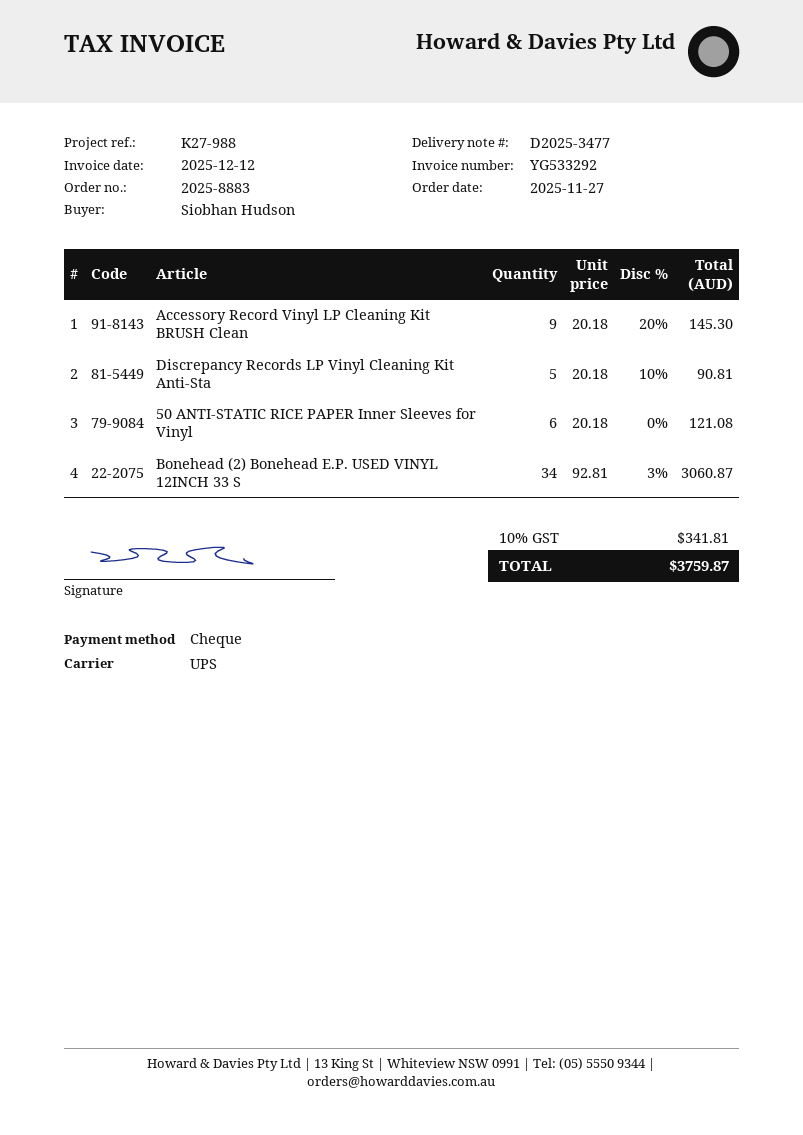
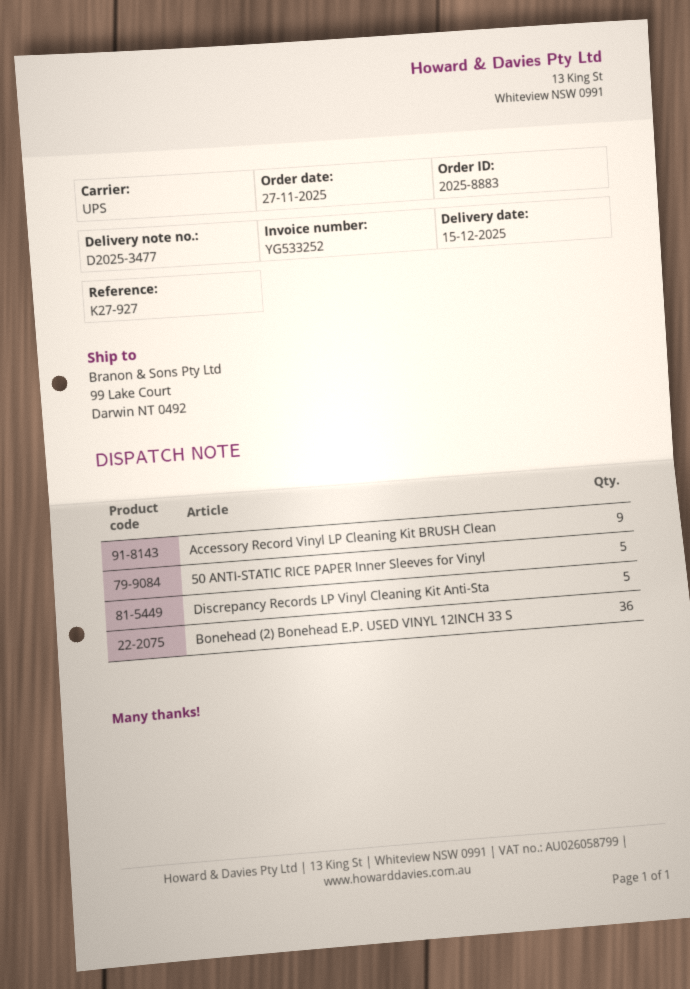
invoice number: YG533292 -> YG533252
reference: K27-988 -> K27-927
50 ANTI-STATIC RICE PAPER Inner Sleeves for Vinyl: 6 -> 5
Bonehead (2) Bonehead E.P. USED VINYL 12INCH 33 S: 34 -> 36

